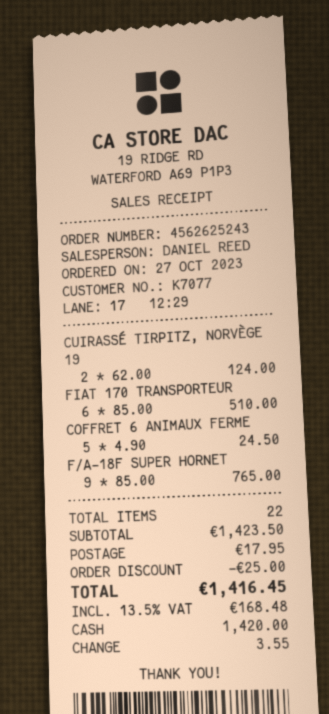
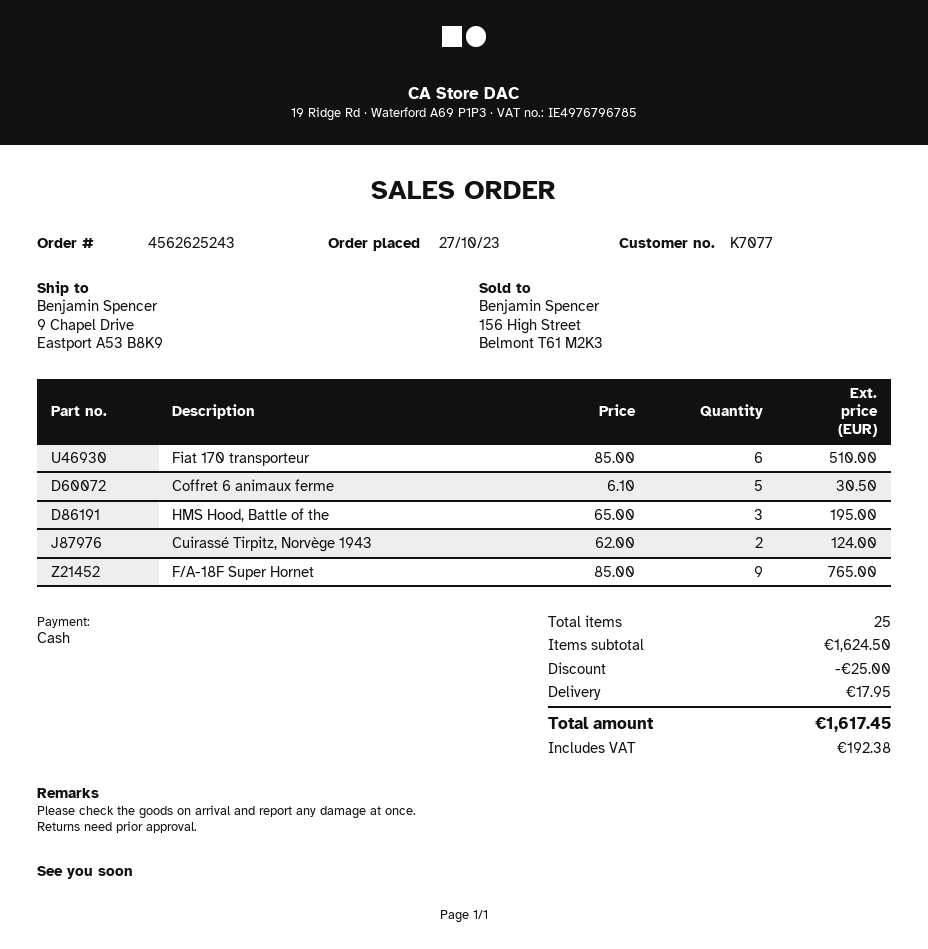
COFFRET 6 ANIMAUX FERME: 5 x 4.90 = 24.50 -> 5 x 6.10 = 30.50
HMS Hood, Battle of the: none -> 3 x 65.00 = 195.00
total quantity: 22 -> 25
subtotal: 1423.50 -> 1624.50
tax: 168.48 -> 192.38
total: 1416.45 -> 1617.45

